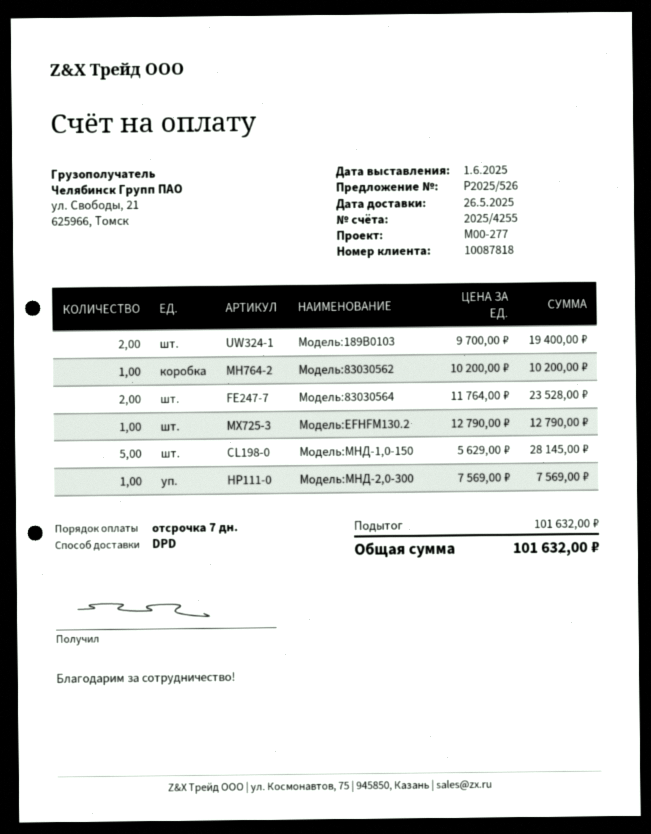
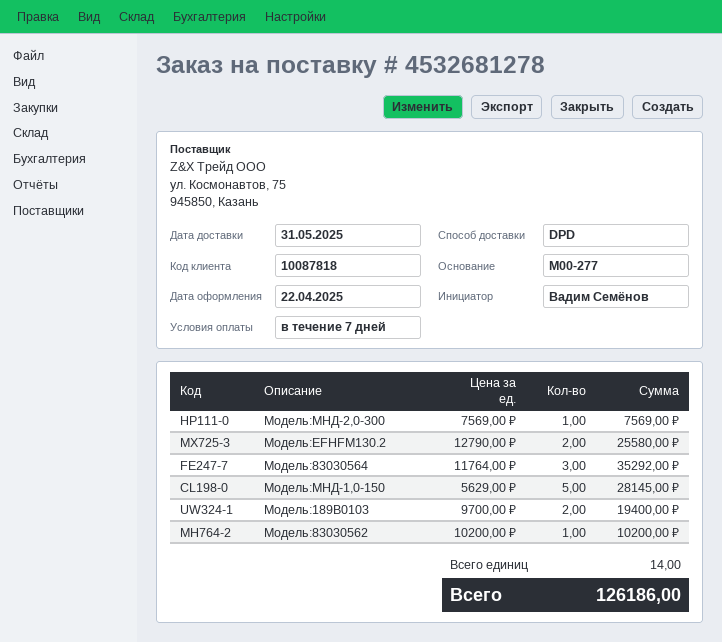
delivery date: 2025-05-26 -> 2025-05-31
Модель:83030564: 2 x 11764.00 = 23528.00 -> 3 x 11764.00 = 35292.00
Модель:EFHFM130.2: 1 x 12790.00 = 12790.00 -> 2 x 12790.00 = 25580.00
total: 101632.00 -> 126186.00

